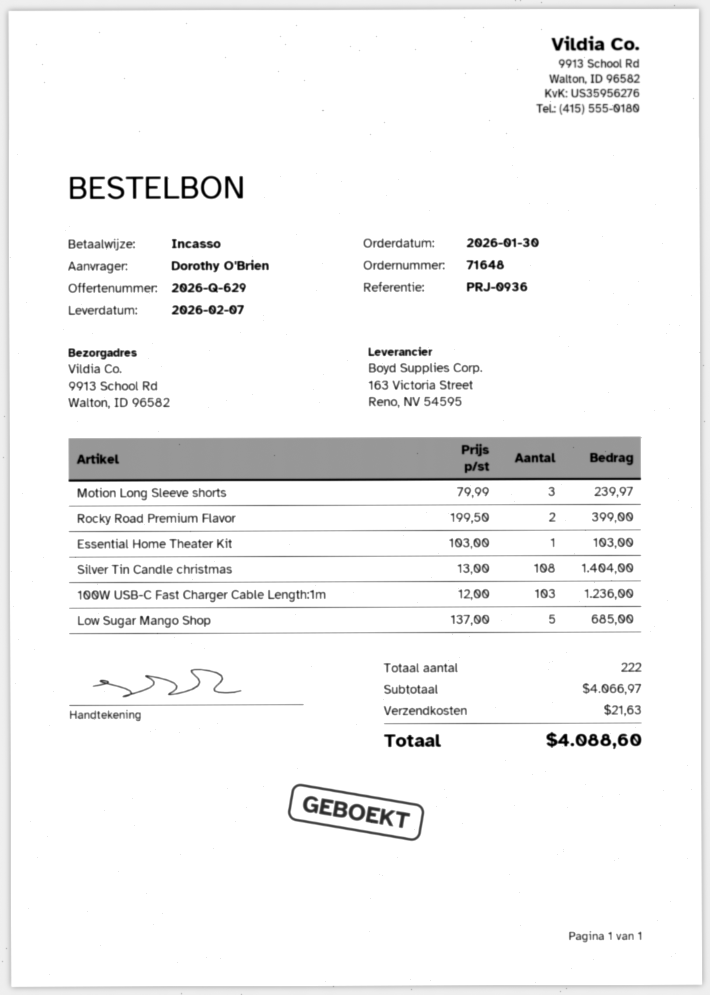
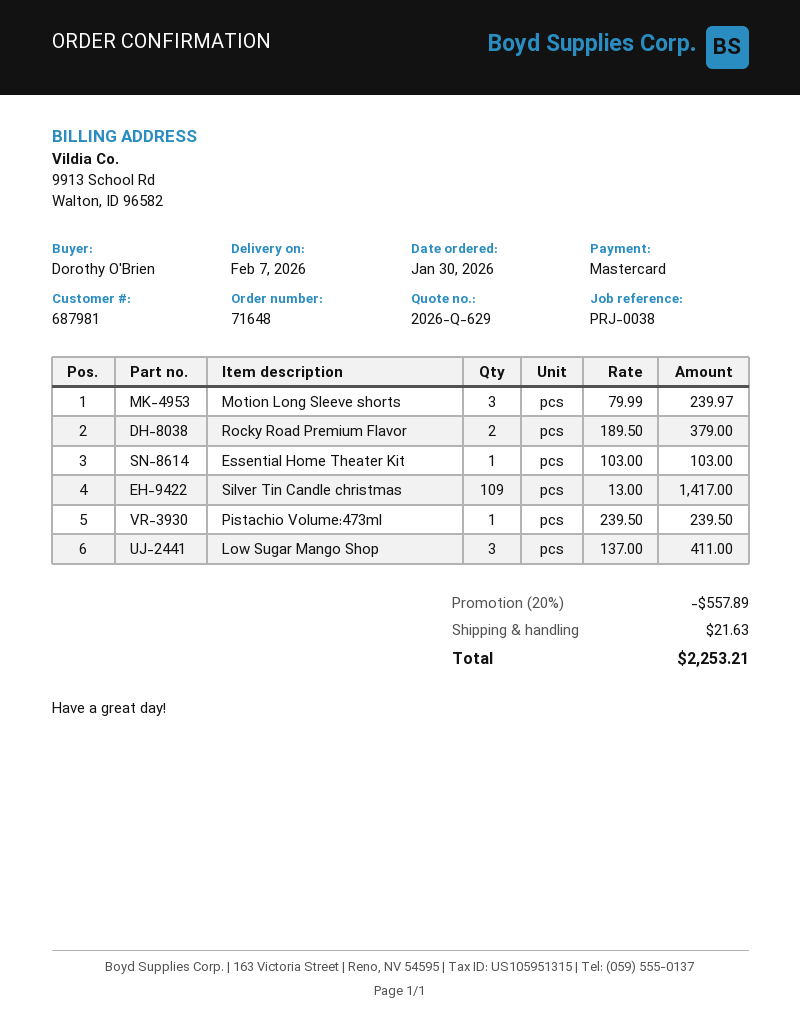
reference: PRJ-0936 -> PRJ-0038
payment method: direct debit -> Mastercard
Rocky Road Premium Flavor: 2 x 199.50 = 399.00 -> 2 x 189.50 = 379.00
Silver Tin Candle christmas: 108 x 13.00 = 1404.00 -> 109 x 13.00 = 1417.00
100W USB-C Fast Charger Cable Length:1m: 103 x 12.00 = 1236.00 -> none
Low Sugar Mango Shop: 5 x 137.00 = 685.00 -> 3 x 137.00 = 411.00
Pistachio Volume:473ml: none -> 1 x 239.50 = 239.50
discount: none -> 20% = 557.89
total: 4088.60 -> 2253.21

